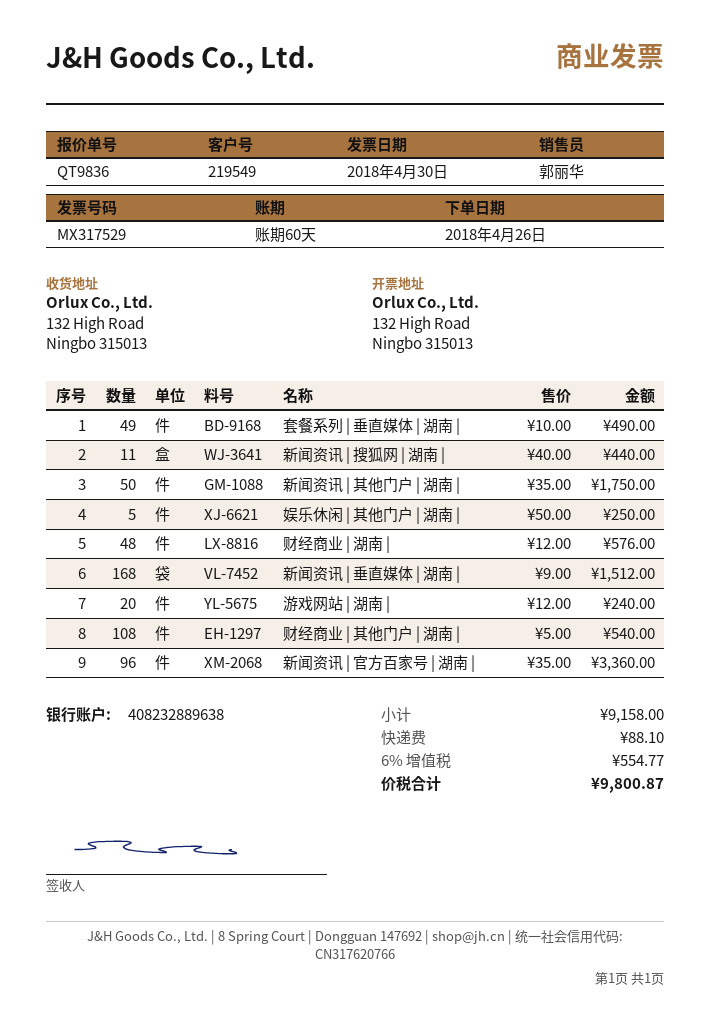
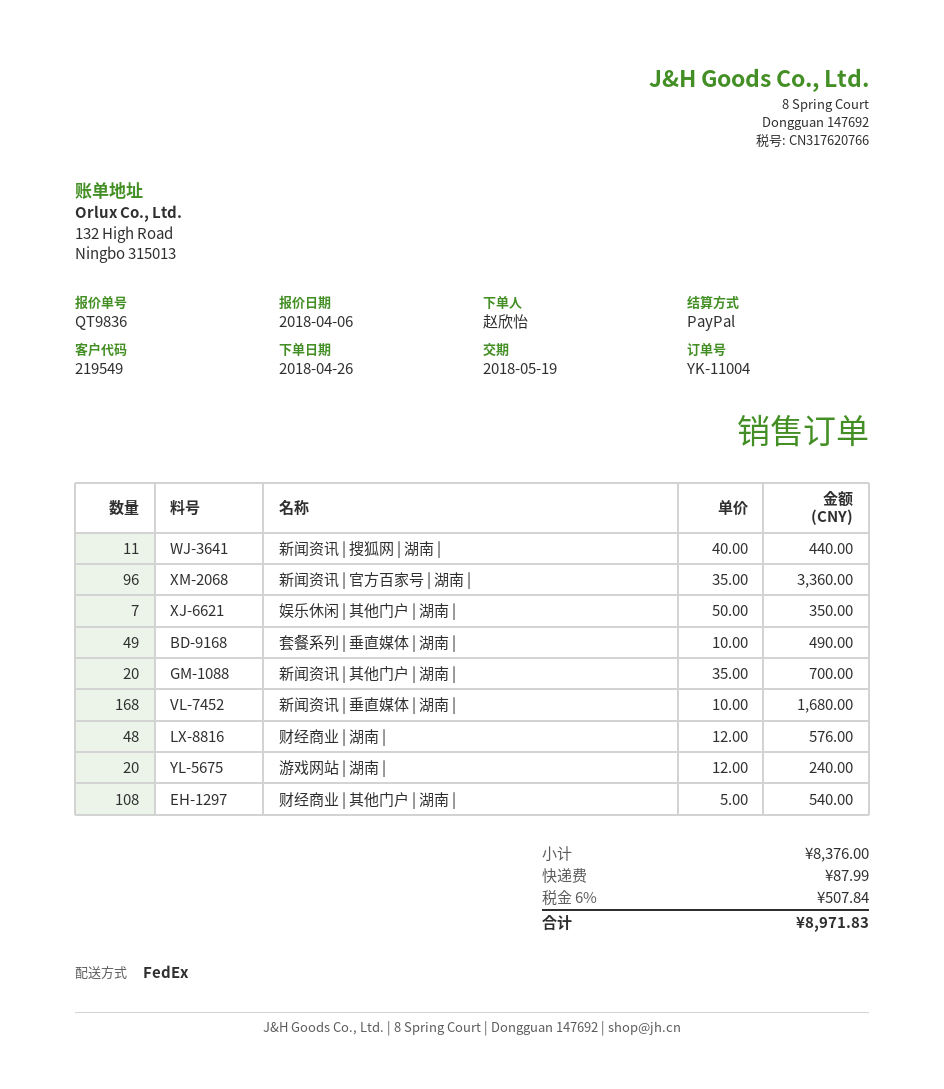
新闻资讯 | 其他门户 | 湖南 |: 50 x 35.00 = 1750.00 -> 20 x 35.00 = 700.00
娱乐休闲 | 其他门户 | 湖南 |: 5 x 50.00 = 250.00 -> 7 x 50.00 = 350.00
新闻资讯 | 垂直媒体 | 湖南 |: 168 x 9.00 = 1512.00 -> 168 x 10.00 = 1680.00
subtotal: 9158.00 -> 8376.00
shipping: 88.10 -> 87.99
tax: 6% = 554.77 -> 6% = 507.84
total: 9800.87 -> 8971.83

